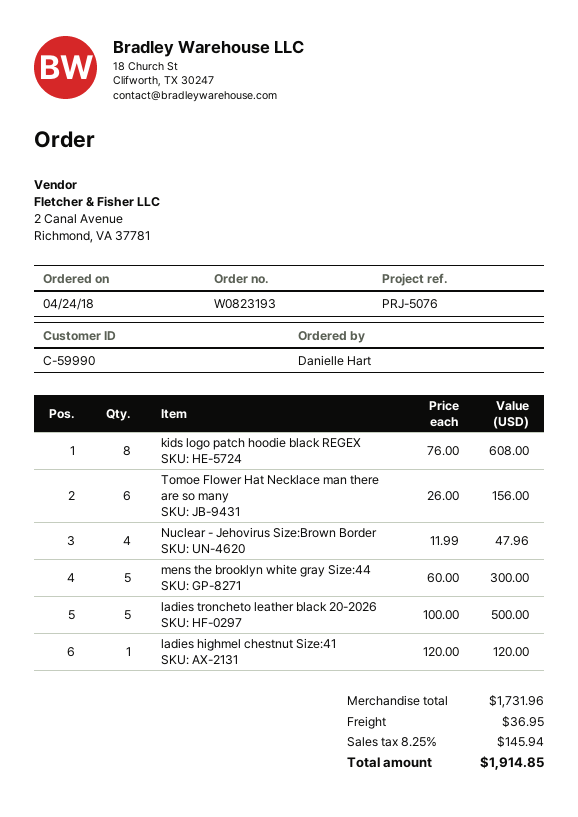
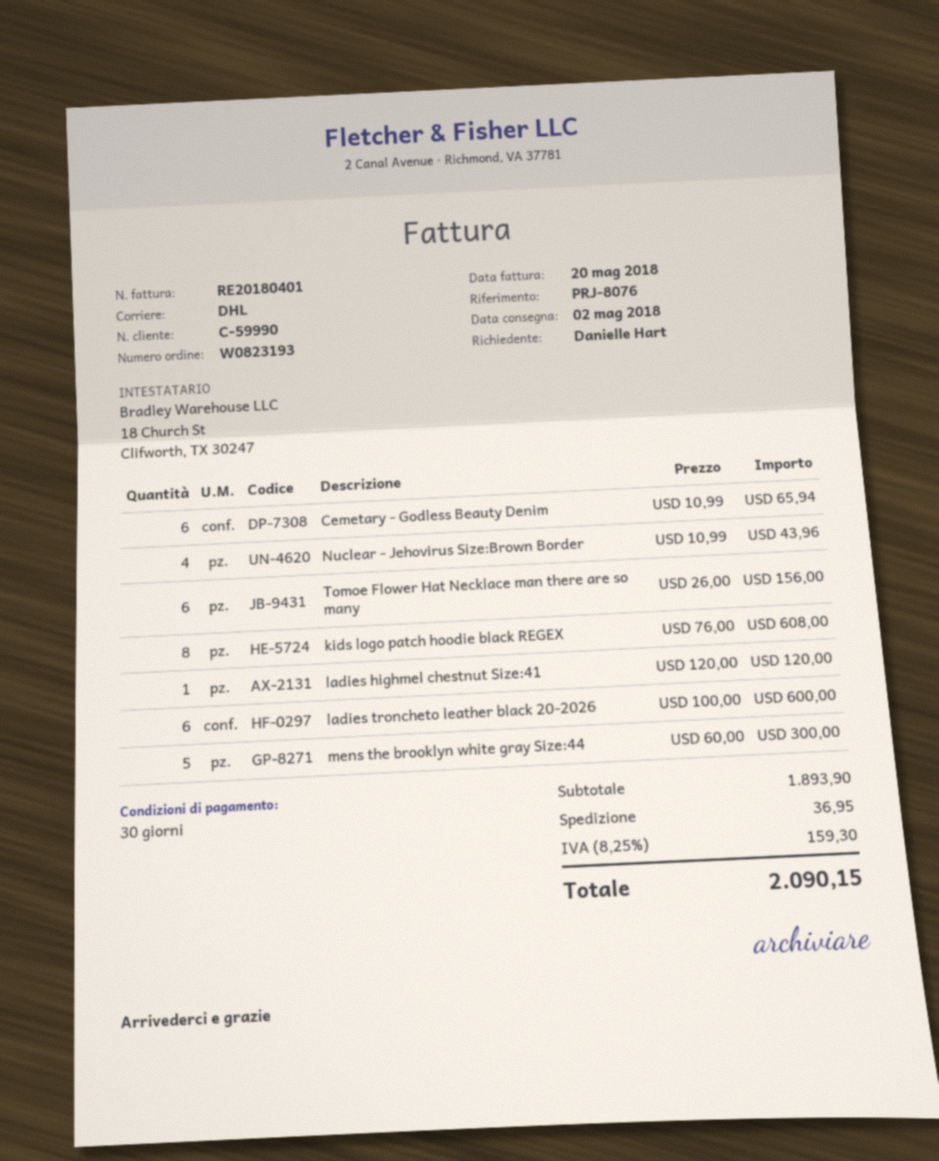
reference: PRJ-5076 -> PRJ-8076
Nuclear - Jehovirus Size:Brown Border: 4 x 11.99 = 47.96 -> 4 x 10.99 = 43.96
ladies troncheto leather black 20-2026: 5 x 100.00 = 500.00 -> 6 x 100.00 = 600.00
Cemetary - Godless Beauty Denim: none -> 6 x 10.99 = 65.94
subtotal: 1731.96 -> 1893.90
tax: 8.25% = 145.94 -> 8.25% = 159.30
total: 1914.85 -> 2090.15

